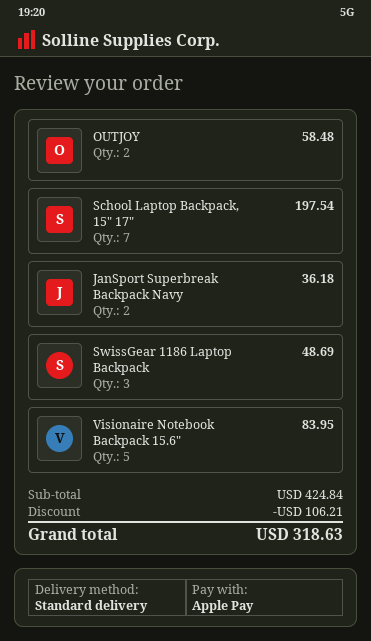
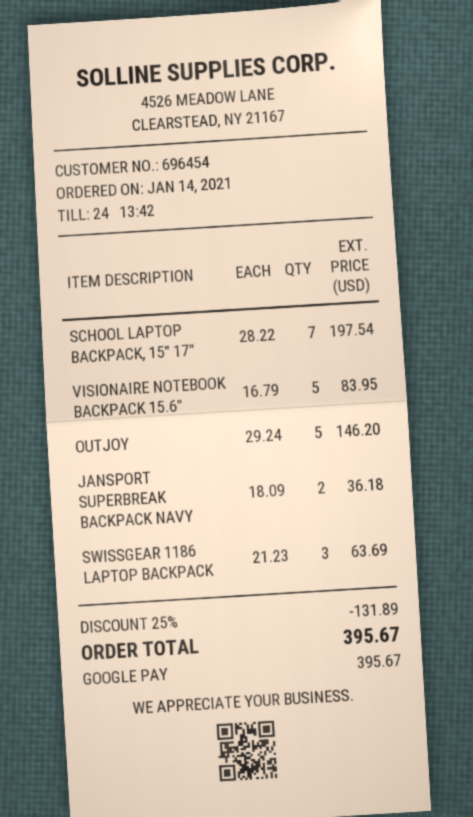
payment method: Apple Pay -> Google Pay
OUTJOY: 2 for 58.48 -> 5 for 146.20
SwissGear 1186 Laptop Backpack: 3 for 48.69 -> 3 for 63.69
discount: 106.21 -> 131.89
total: 318.63 -> 395.67

